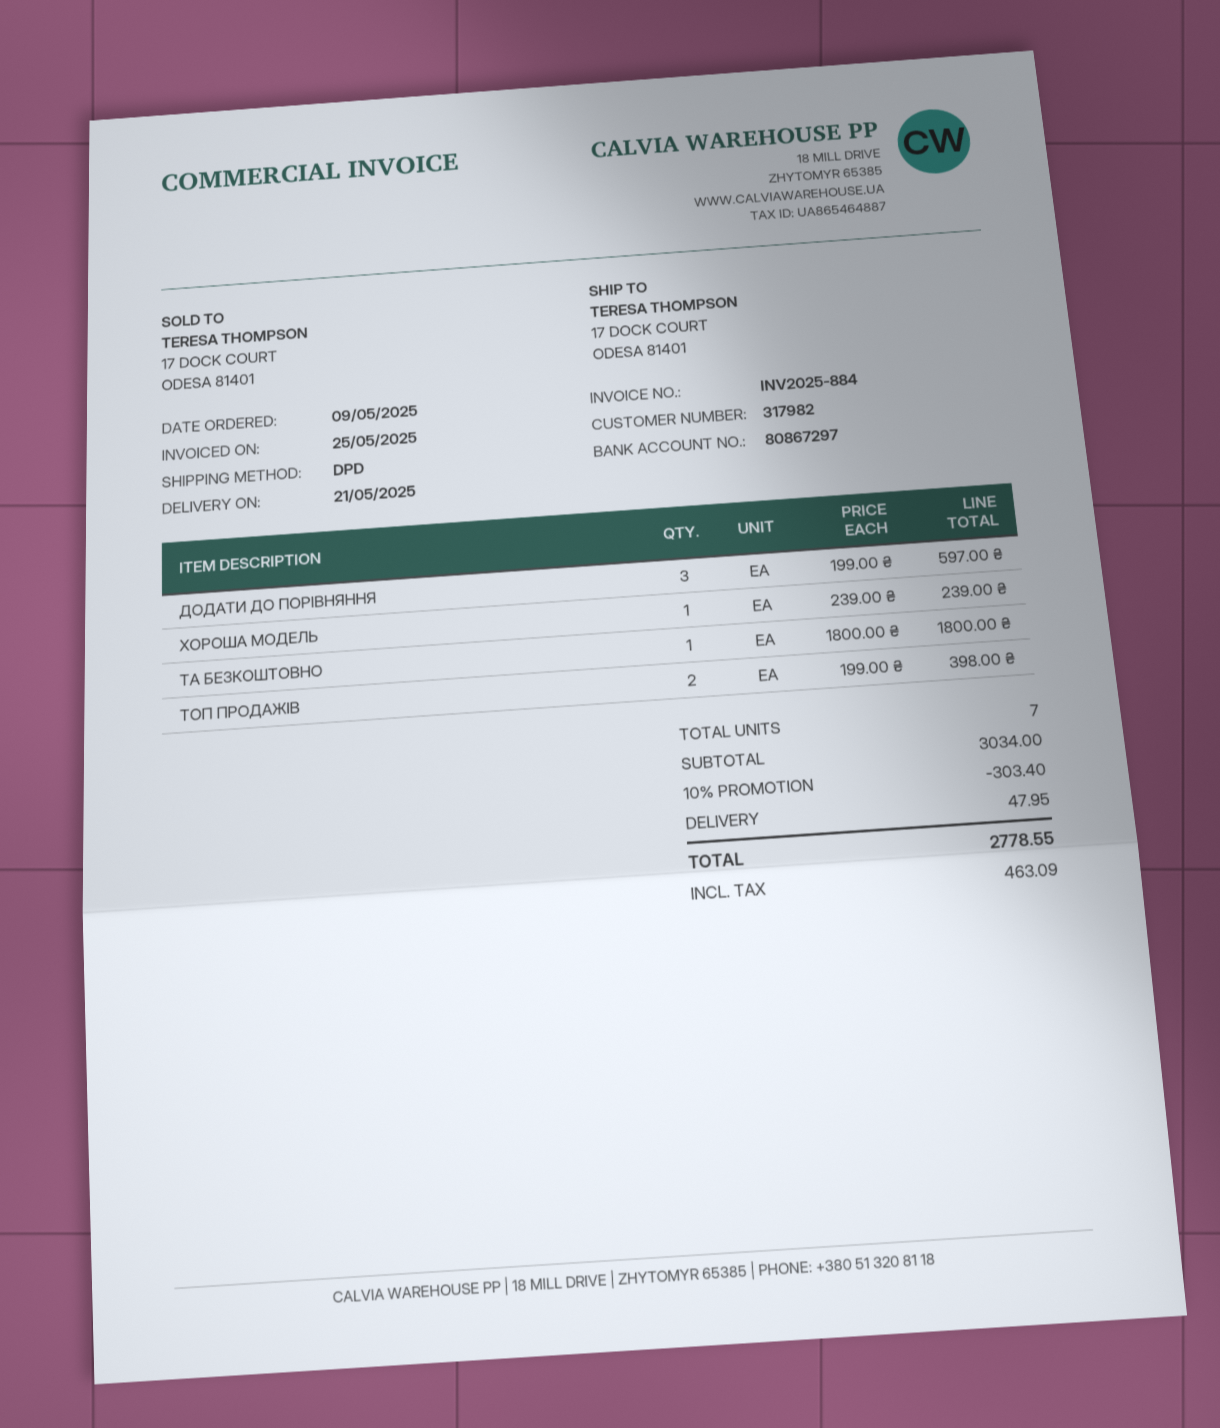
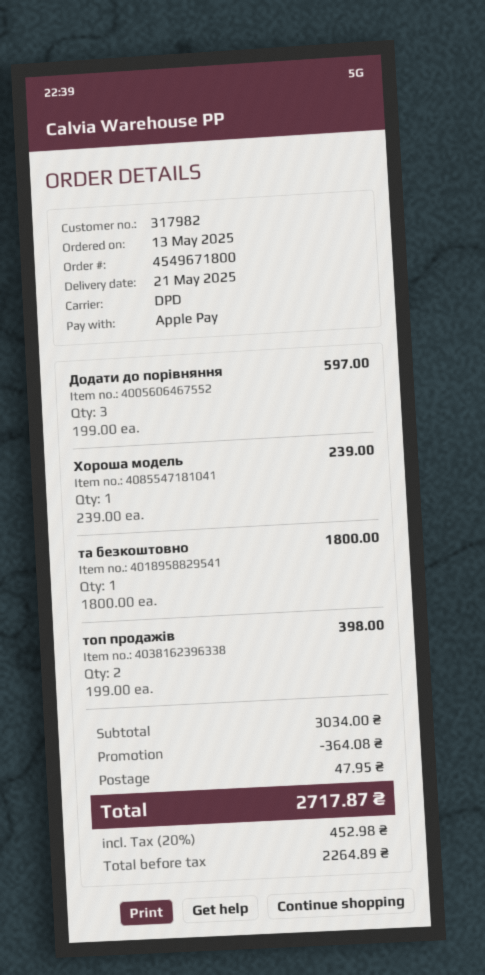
order date: 2025-05-09 -> 2025-05-13
discount: 303.40 -> 364.08
tax: 463.09 -> 452.98
total: 2778.55 -> 2717.87

